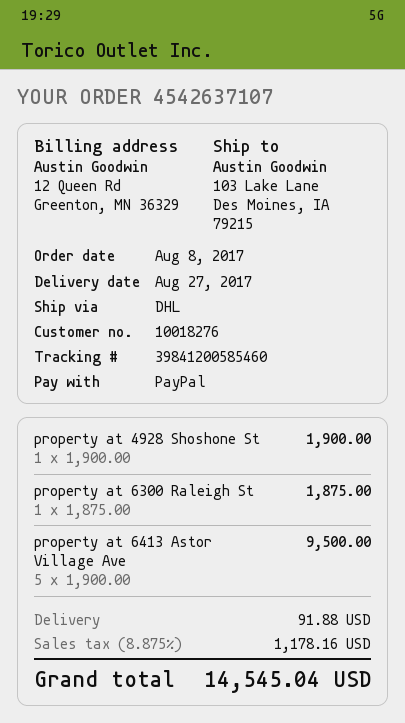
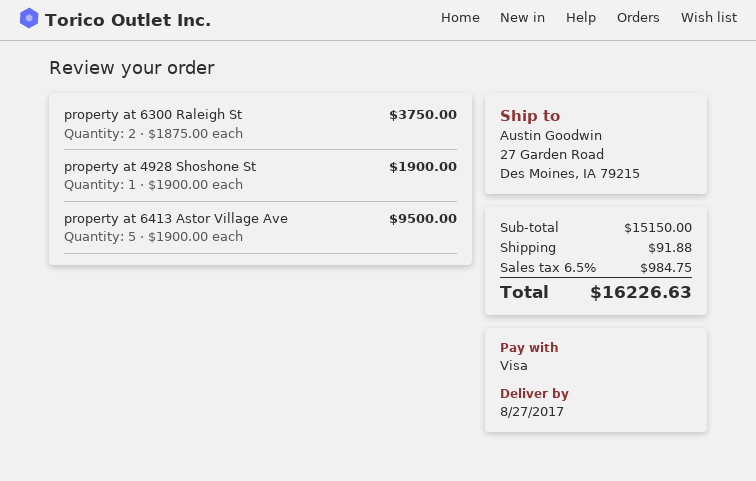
payment method: PayPal -> Visa
ship to: 103 Lake Lane, Des Moines, IA 79215 -> 27 Garden Road, Des Moines, IA 79215
property at 6300 Raleigh St: 1 x 1875.00 = 1875.00 -> 2 x 1875.00 = 3750.00
tax: 8.875% = 1178.16 -> 6.5% = 984.75
total: 14545.04 -> 16226.63

